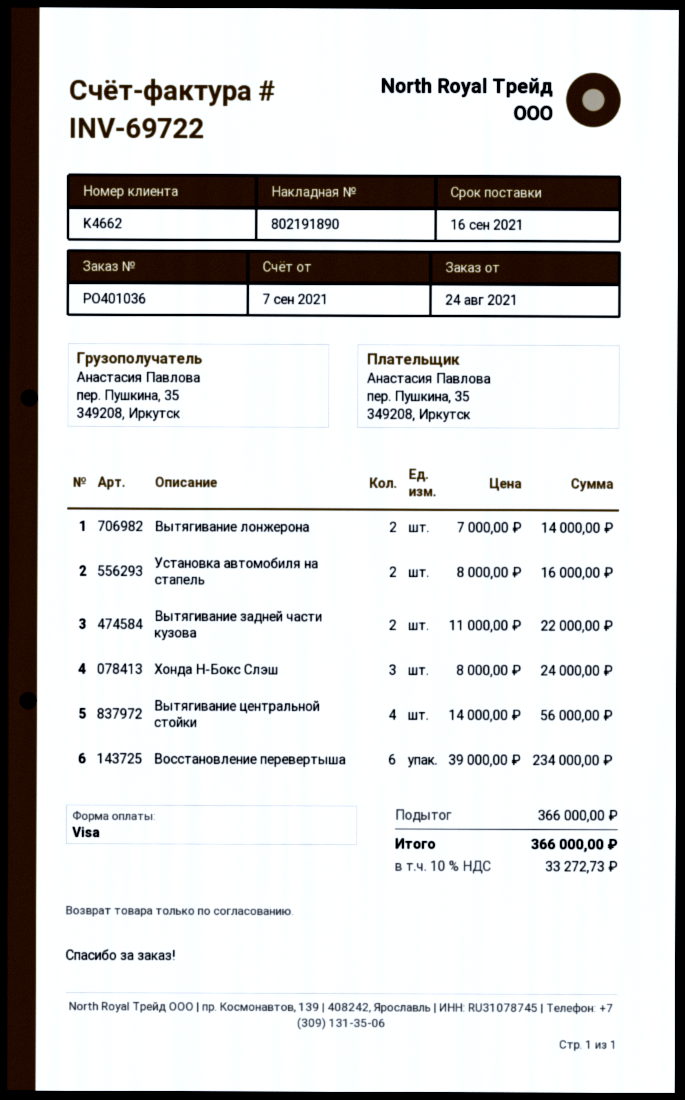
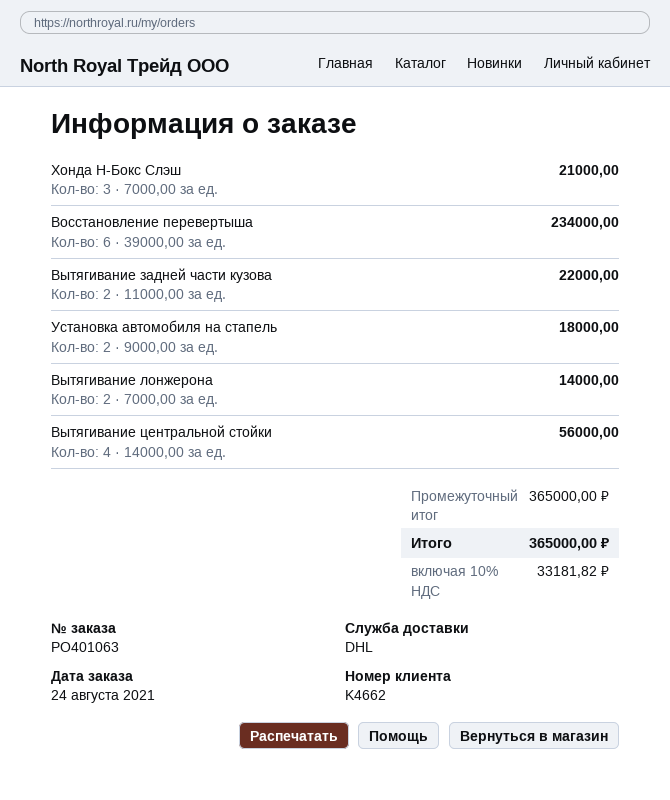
order number: PO401036 -> PO401063
Установка автомобиля на стапель: 2 x 8000.00 = 16000.00 -> 2 x 9000.00 = 18000.00
Хонда Н-Бокс Слэш: 3 x 8000.00 = 24000.00 -> 3 x 7000.00 = 21000.00
subtotal: 366000.00 -> 365000.00
tax: 10% = 33272.73 -> 10% = 33181.82
total: 366000.00 -> 365000.00

